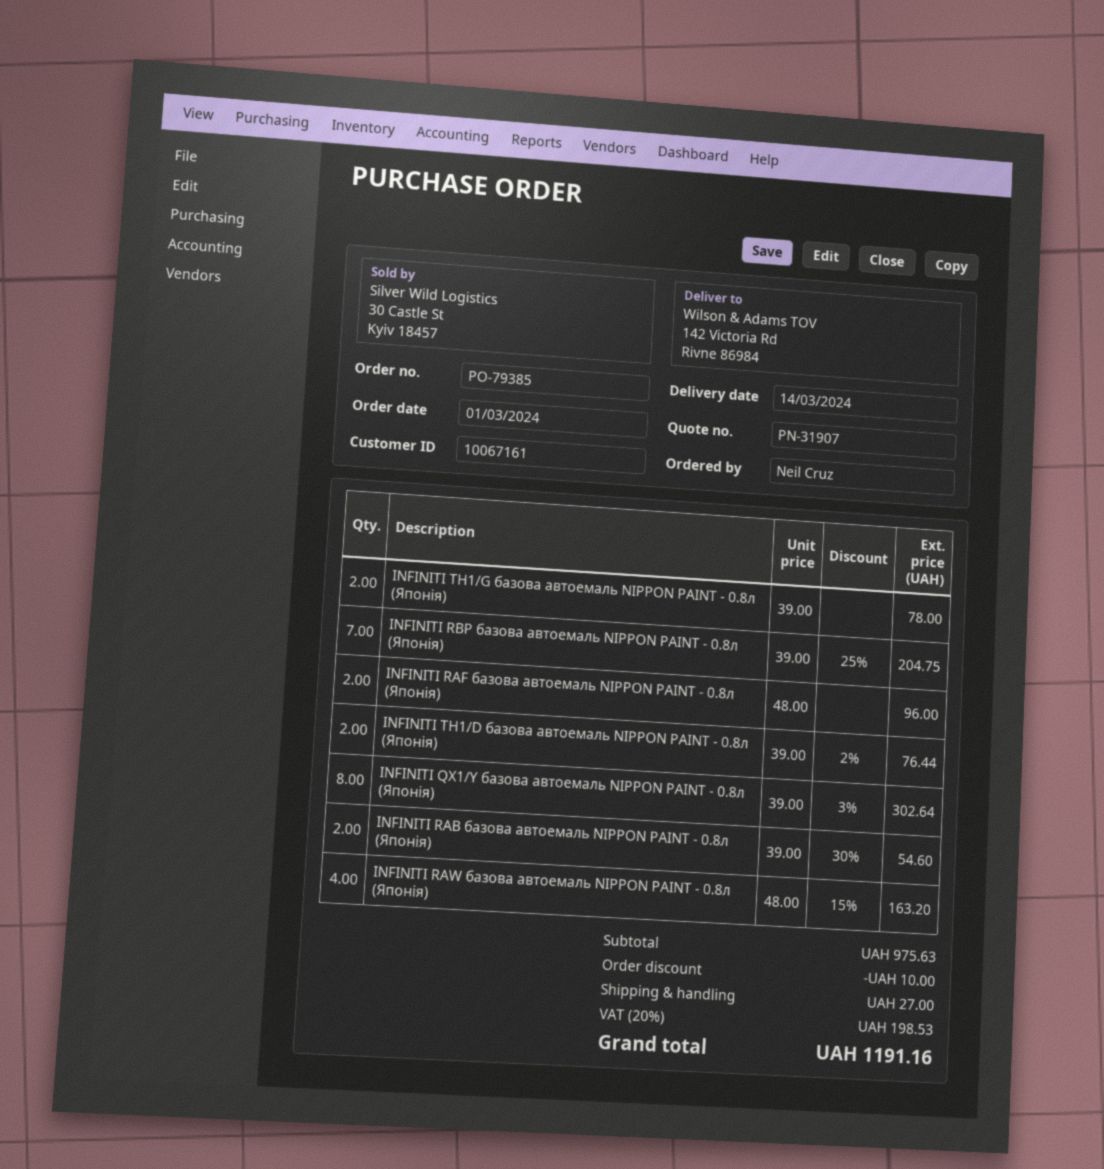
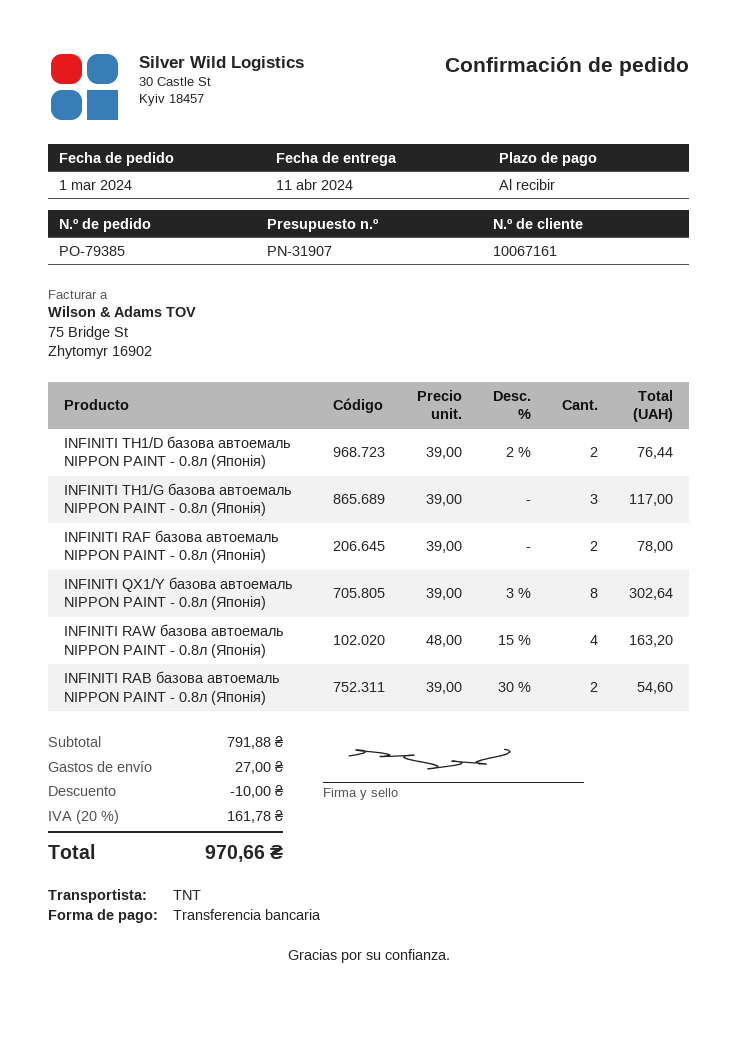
delivery date: 2024-03-14 -> 2024-04-11
INFINITI TH1/G базова автоемаль NIPPON PAINT - 0.8л (Японія): 2 x 39.00 = 78.00 -> 3 x 39.00 = 117.00
INFINITI RBP базова автоемаль NIPPON PAINT - 0.8л (Японія): 7 x 39.00 - 25% = 204.75 -> none
INFINITI RAF базова автоемаль NIPPON PAINT - 0.8л (Японія): 2 x 48.00 = 96.00 -> 2 x 39.00 = 78.00
subtotal: 975.63 -> 791.88
tax: 20% = 198.53 -> 20% = 161.78
total: 1191.16 -> 970.66

